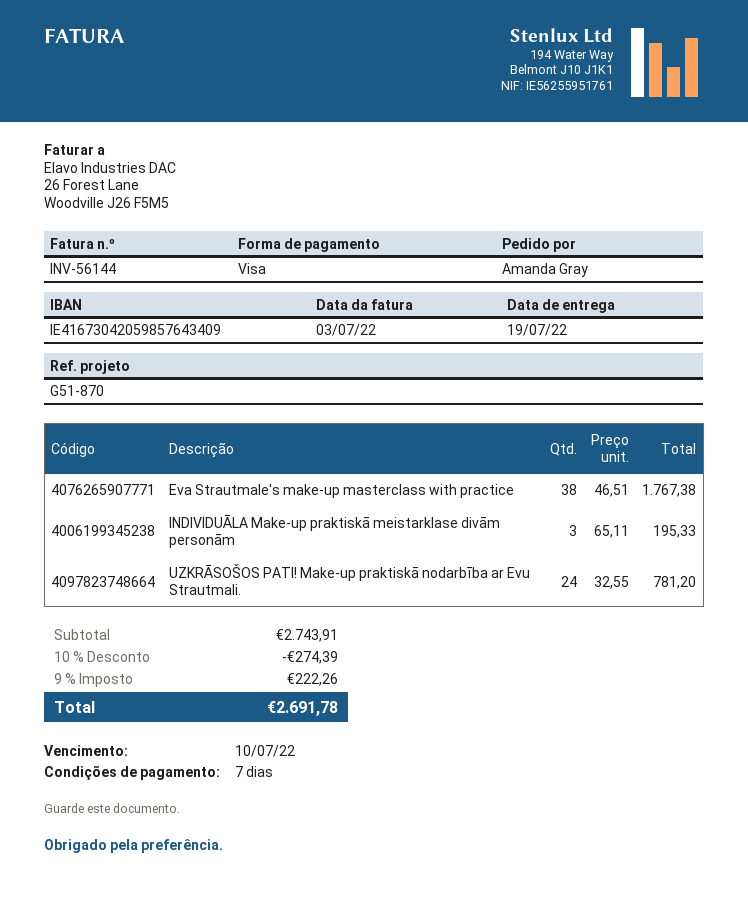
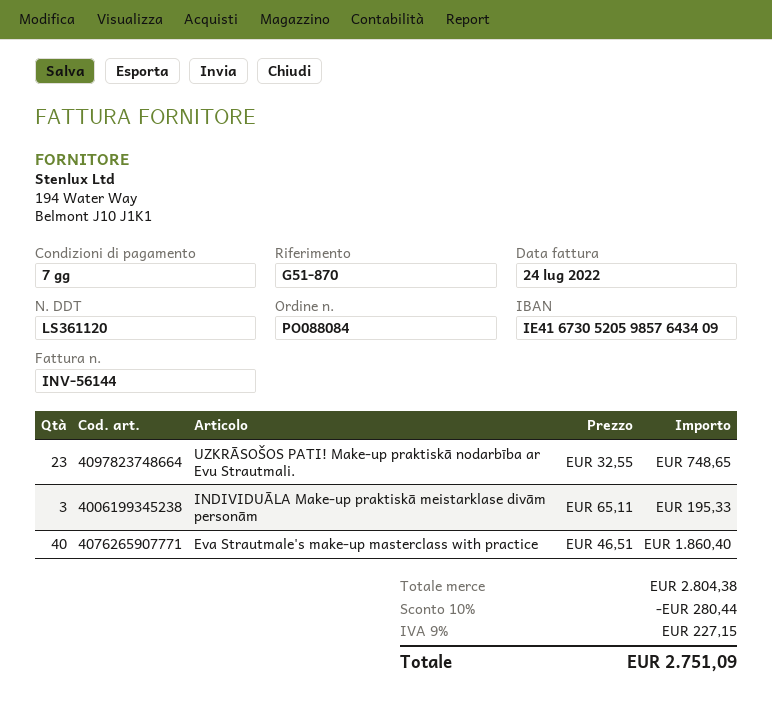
invoice date: 2022-07-03 -> 2022-07-24
bank account: IE41673042059857643409 -> IE41673052059857643409
Eva Strautmale's make-up masterclass with practice: 38 x 46.51 = 1767.38 -> 40 x 46.51 = 1860.40
UZKRĀSOŠOS PATI! Make-up praktiskā nodarbība ar Evu Strautmali.: 24 x 32.55 = 781.20 -> 23 x 32.55 = 748.65
subtotal: 2743.91 -> 2804.38
discount: 10% = 274.39 -> 10% = 280.44
tax: 9% = 222.26 -> 9% = 227.15
total: 2691.78 -> 2751.09

